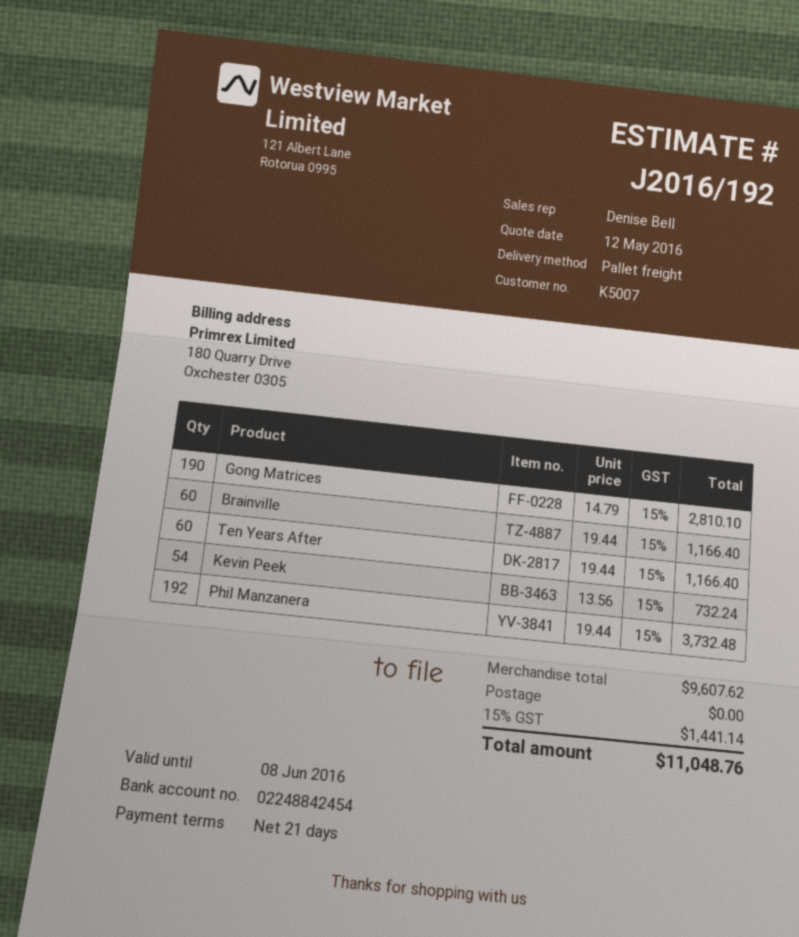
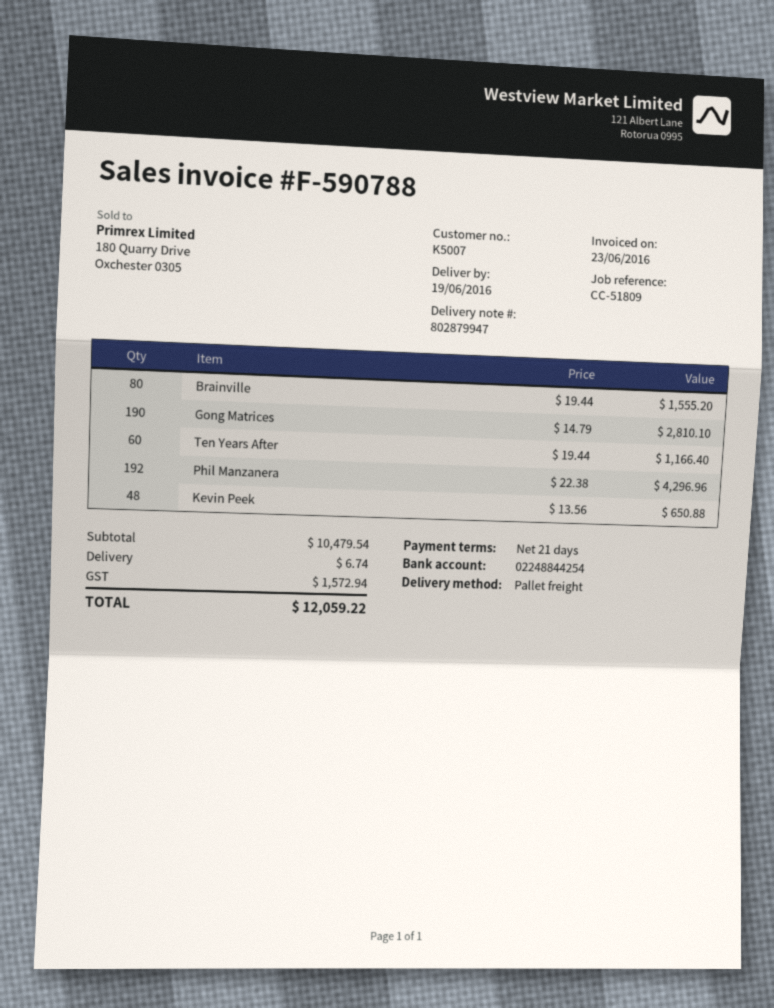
bank account: 02248842454 -> 02248844254
Brainville: 60 x 19.44 = 1166.40 -> 80 x 19.44 = 1555.20
Kevin Peek: 54 x 13.56 = 732.24 -> 48 x 13.56 = 650.88
Phil Manzanera: 192 x 19.44 = 3732.48 -> 192 x 22.38 = 4296.96
subtotal: 9607.62 -> 10479.54
shipping: 0.00 -> 6.74
tax: 1441.14 -> 1572.94
total: 11048.76 -> 12059.22

